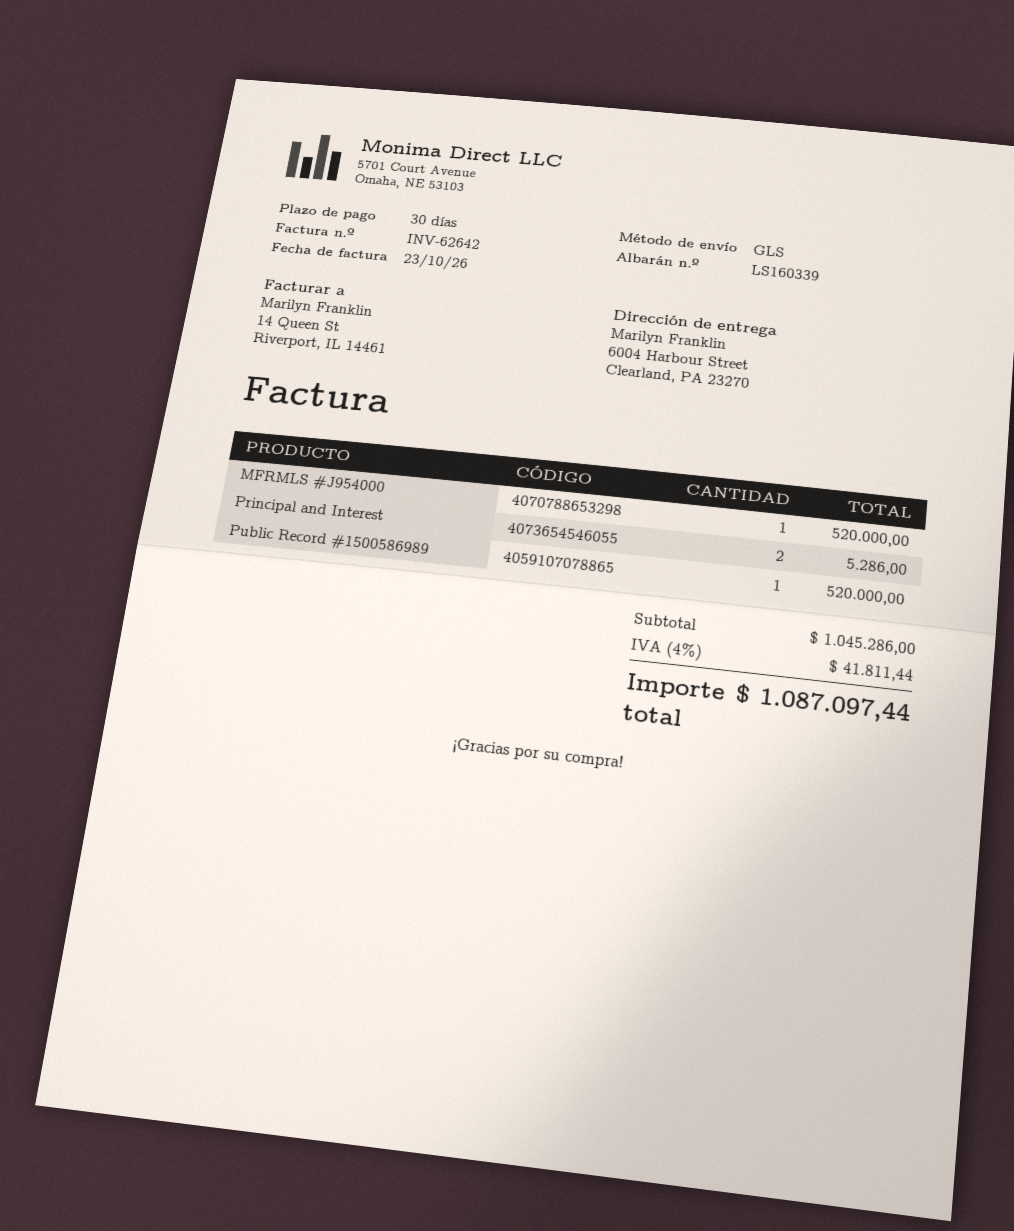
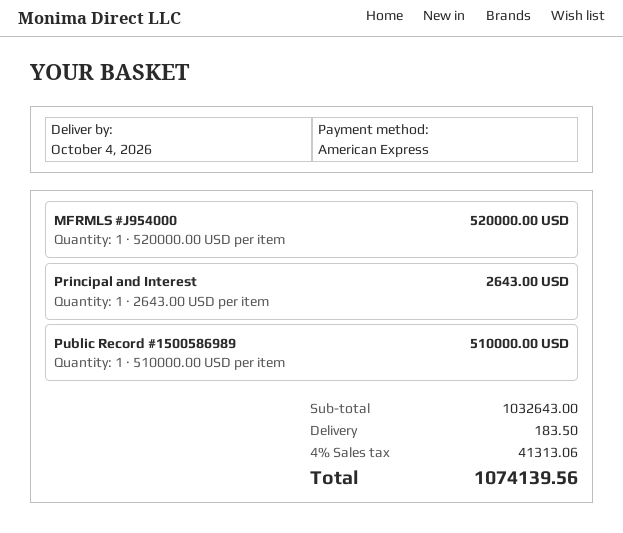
Principal and Interest: 2 for 5286.00 -> 1 for 2643.00
Public Record #1500586989: 1 for 520000.00 -> 1 for 510000.00
subtotal: 1045286.00 -> 1032643.00
shipping: none -> 183.50
tax: 4% = 41811.44 -> 4% = 41313.06
total: 1087097.44 -> 1074139.56

